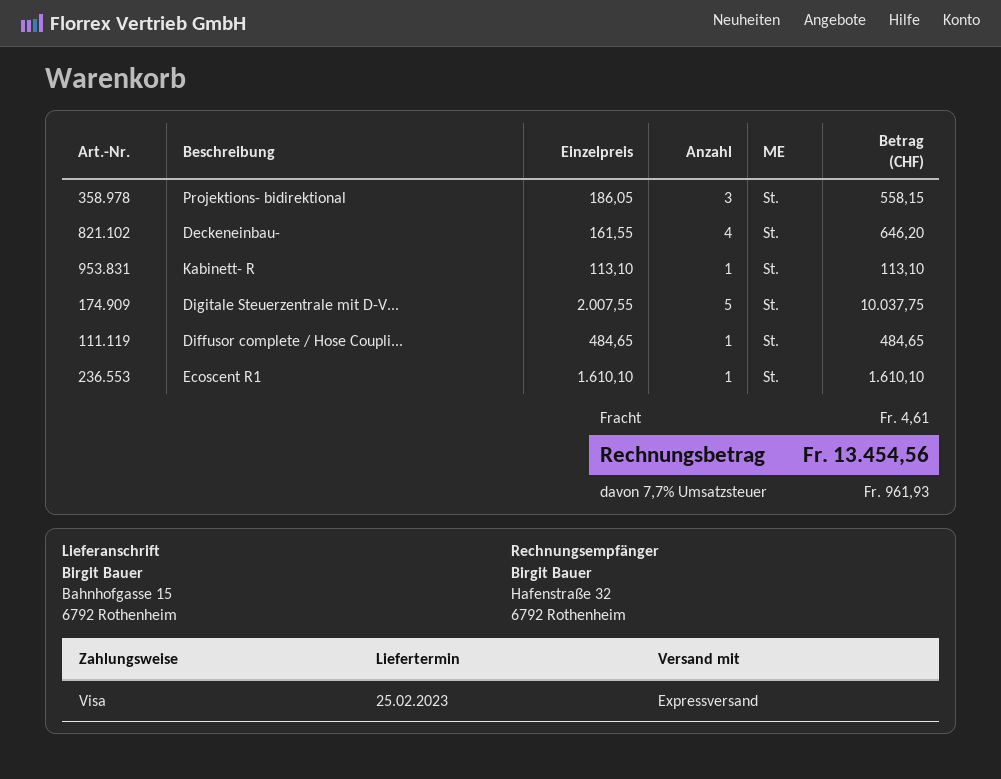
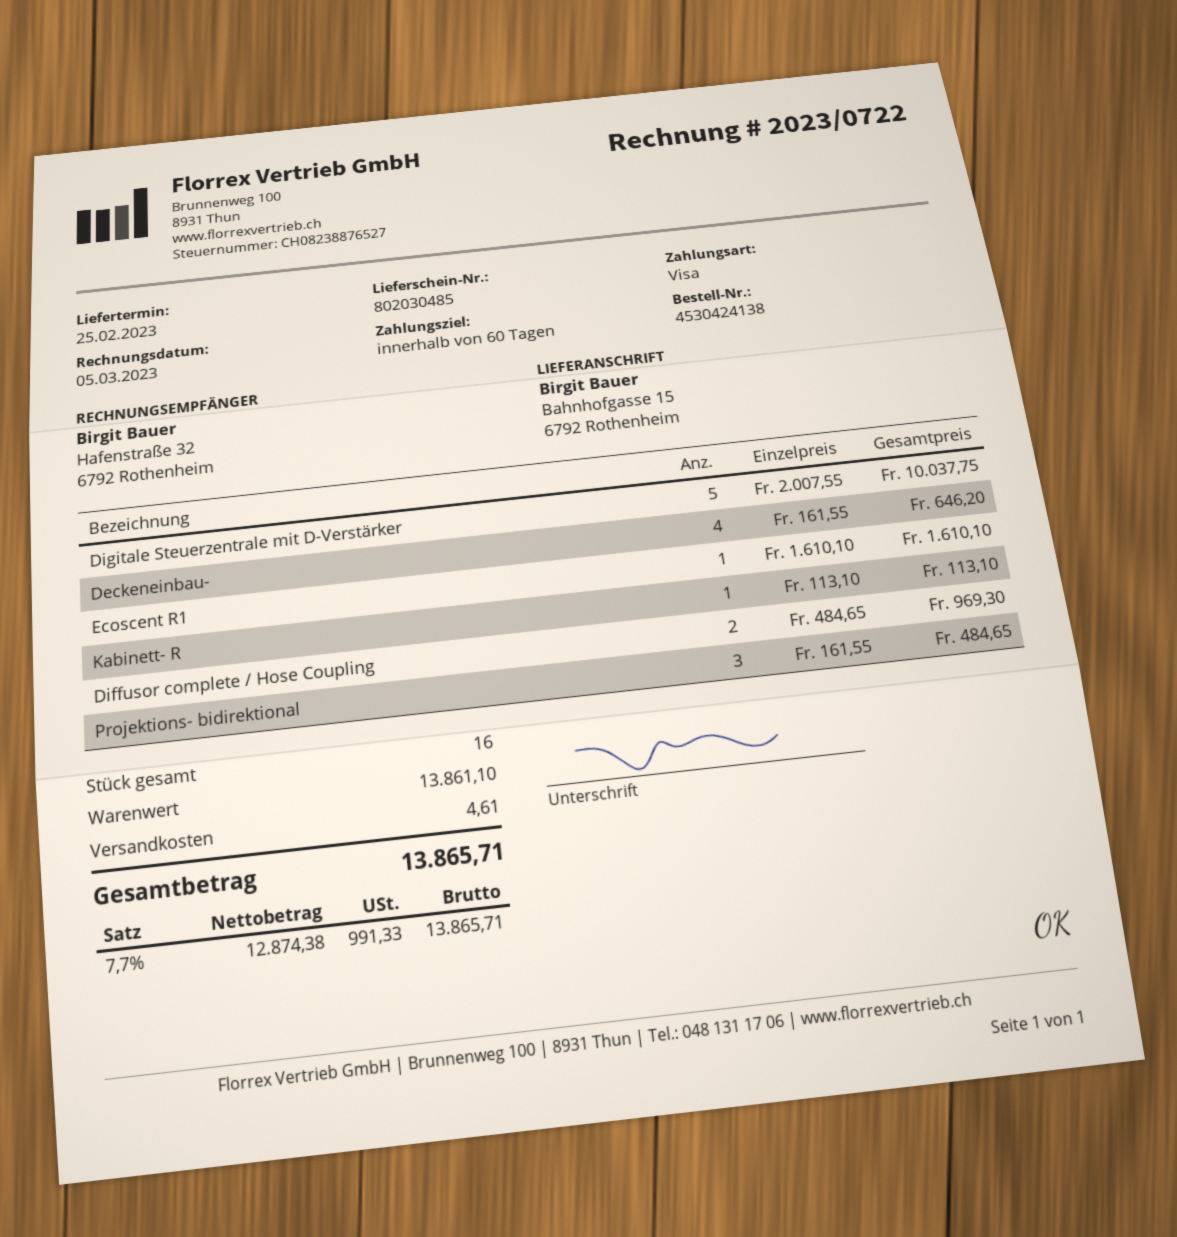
Projektions- bidirektional: 3 x 186.05 = 558.15 -> 3 x 161.55 = 484.65
Diffusor complete / Hose Coupli...: 1 x 484.65 = 484.65 -> 2 x 484.65 = 969.30
tax: 7.7% = 961.93 -> 7.7% = 991.33
total: 13454.56 -> 13865.71

